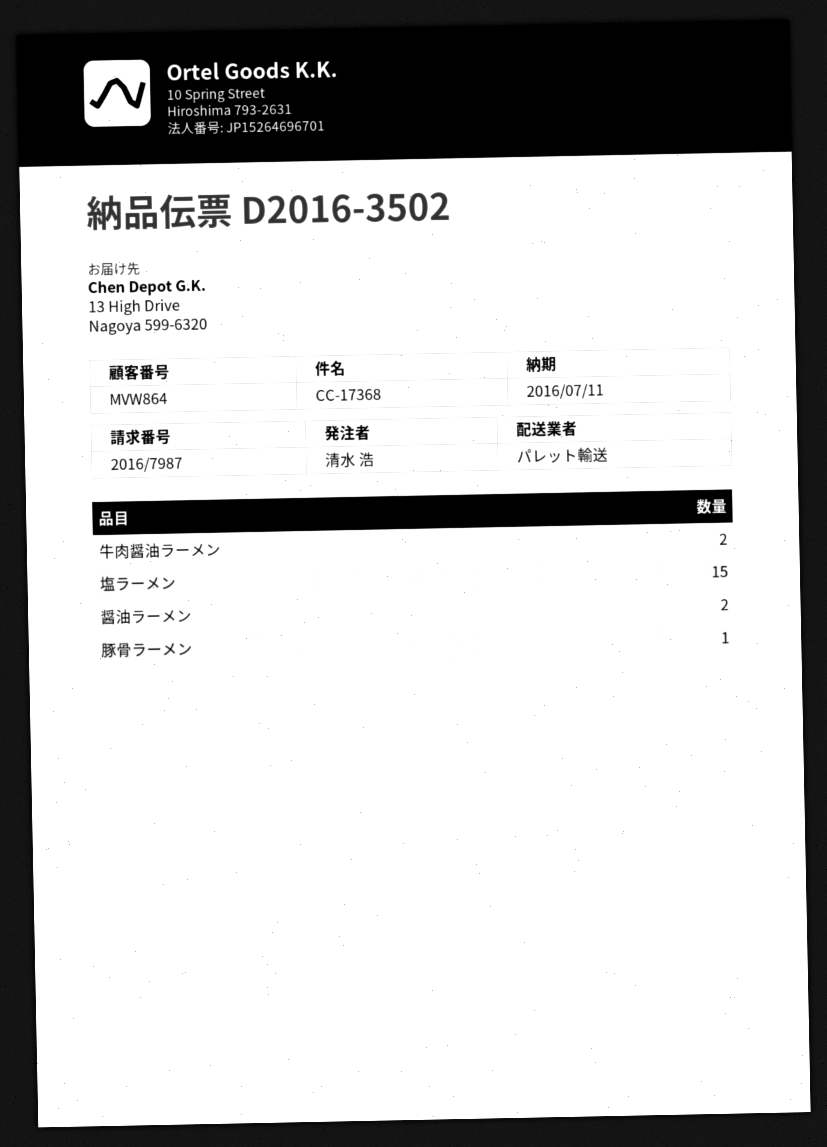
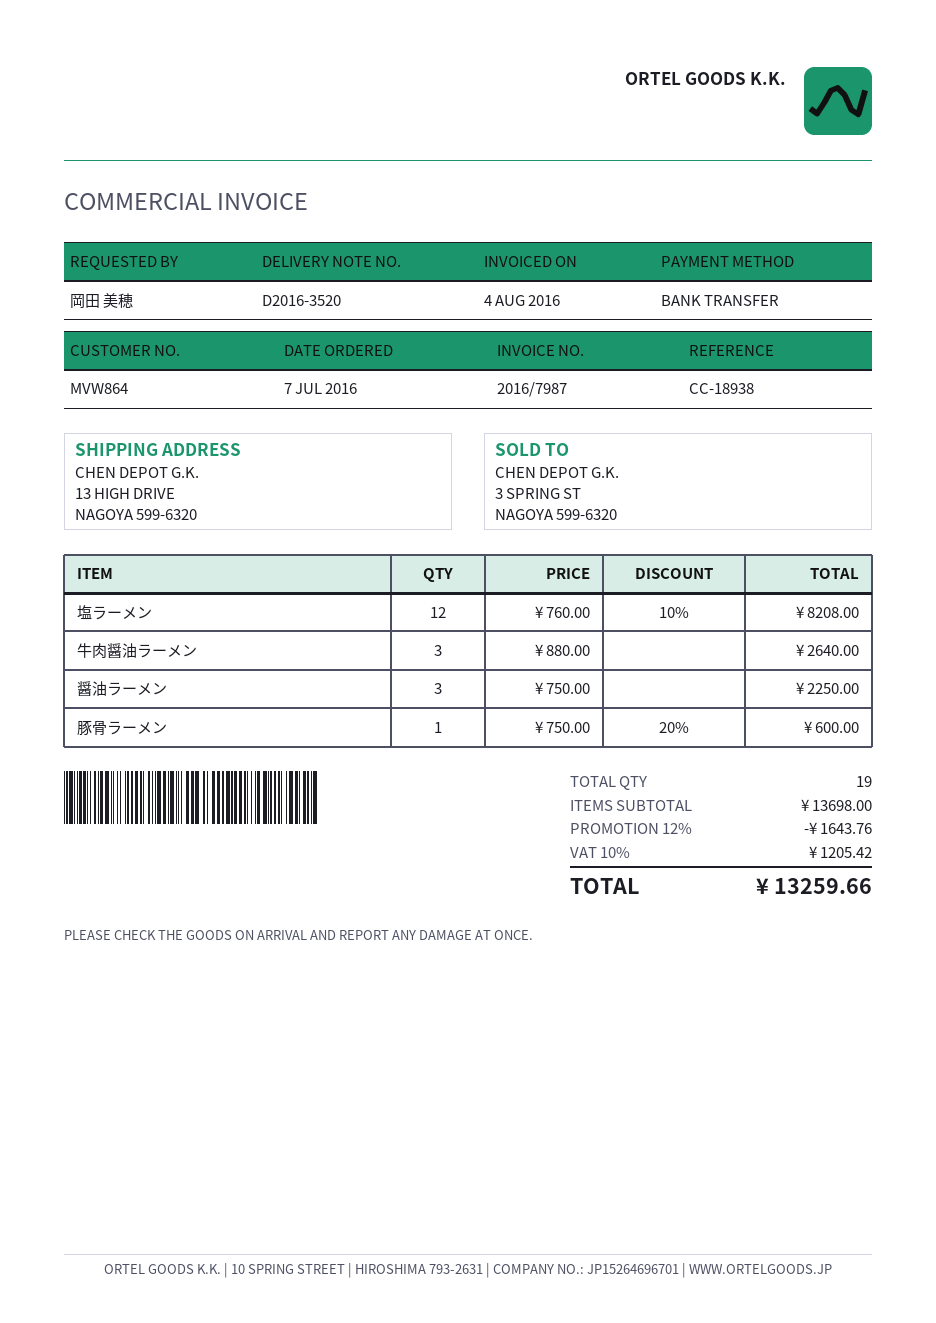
delivery note number: D2016-3502 -> D2016-3520
reference: CC-17368 -> CC-18938
ordered by: 清水 浩 -> 岡田 美穂
牛肉醤油ラーメン: 2 -> 3
塩ラーメン: 15 -> 12
醤油ラーメン: 2 -> 3

